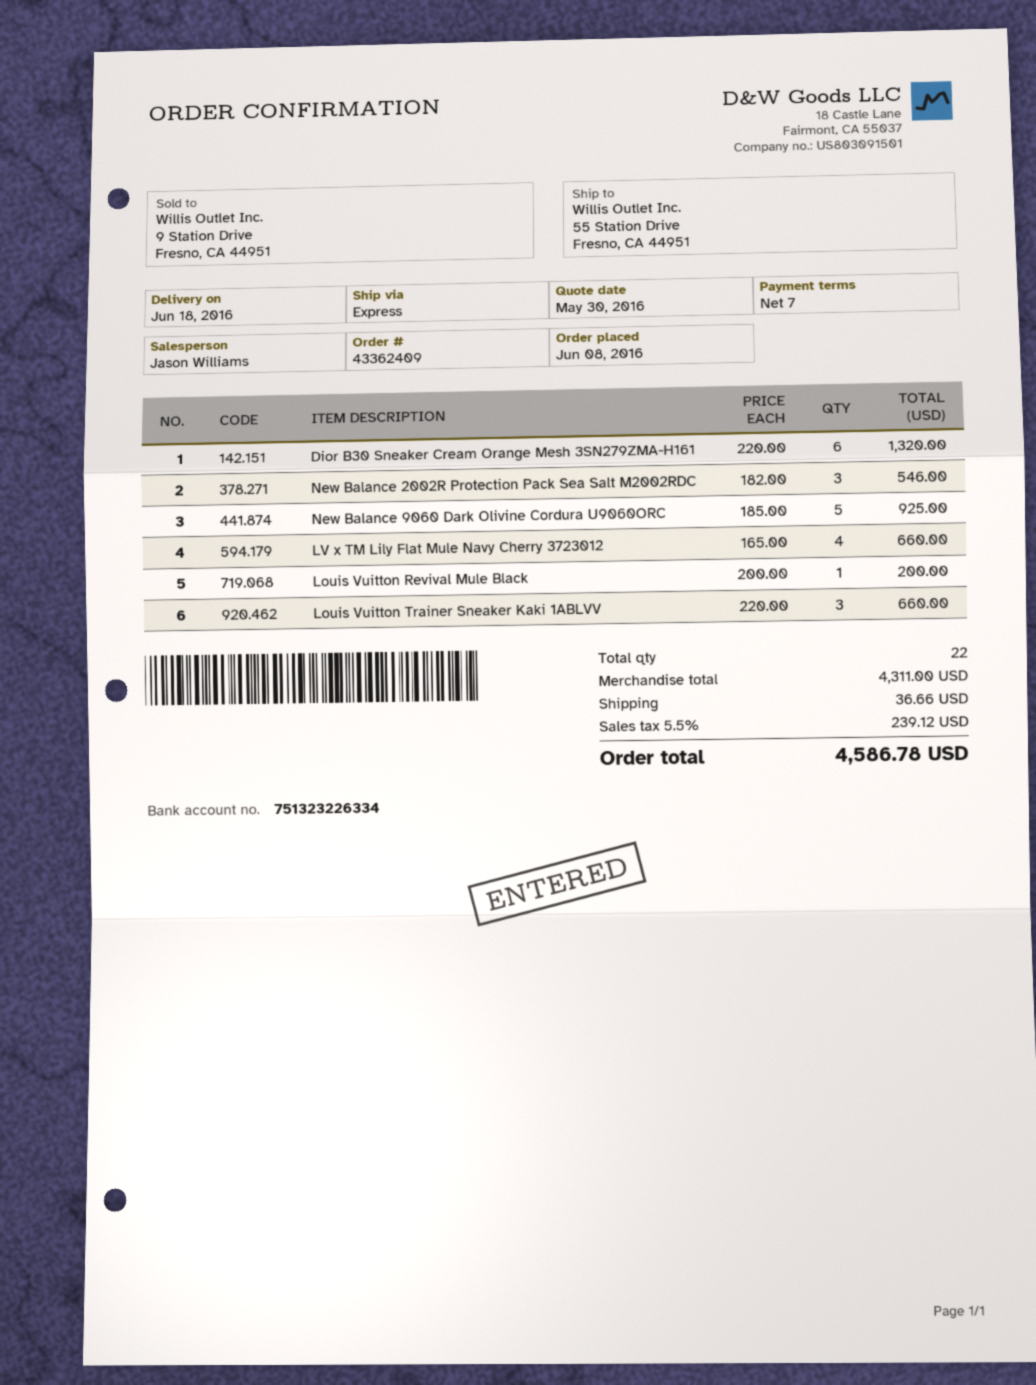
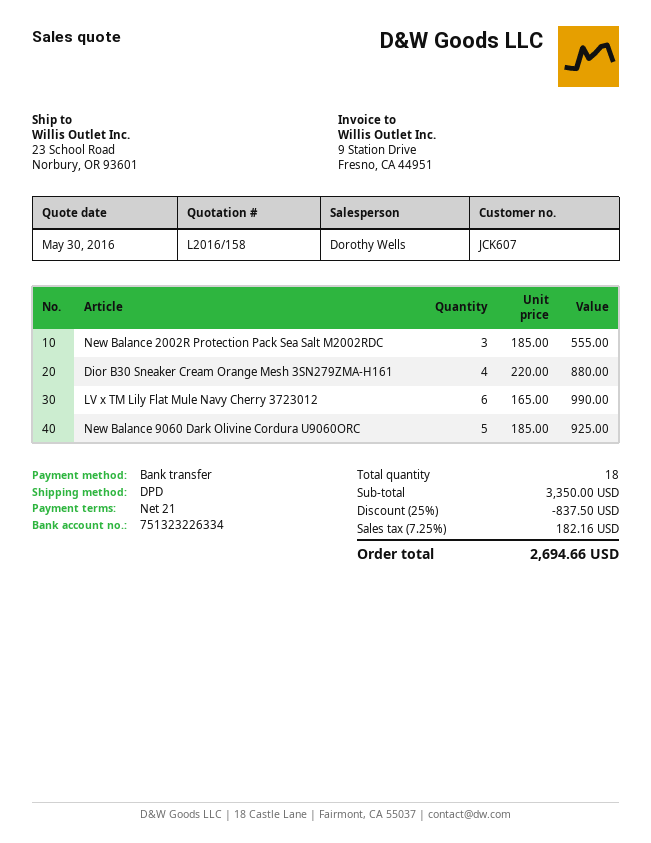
payment terms: 7 days -> 21 days
sales rep: Jason Williams -> Dorothy Wells
shipping method: express -> DPD
ship to: 55 Station Drive, Fresno, CA 44951 -> 23 School Road, Norbury, OR 93601
Dior B30 Sneaker Cream Orange Mesh 3SN279ZMA-H161: 6 x 220.00 = 1320.00 -> 4 x 220.00 = 880.00
New Balance 2002R Protection Pack Sea Salt M2002RDC: 3 x 182.00 = 546.00 -> 3 x 185.00 = 555.00
LV x TM Lily Flat Mule Navy Cherry 3723012: 4 x 165.00 = 660.00 -> 6 x 165.00 = 990.00
Louis Vuitton Revival Mule Black: 1 x 200.00 = 200.00 -> none
Louis Vuitton Trainer Sneaker Kaki 1ABLVV: 3 x 220.00 = 660.00 -> none
total quantity: 22 -> 18
subtotal: 4311.00 -> 3350.00
discount: none -> 25% = 837.50
shipping: 36.66 -> none
tax: 5.5% = 239.12 -> 7.25% = 182.16
total: 4586.78 -> 2694.66

